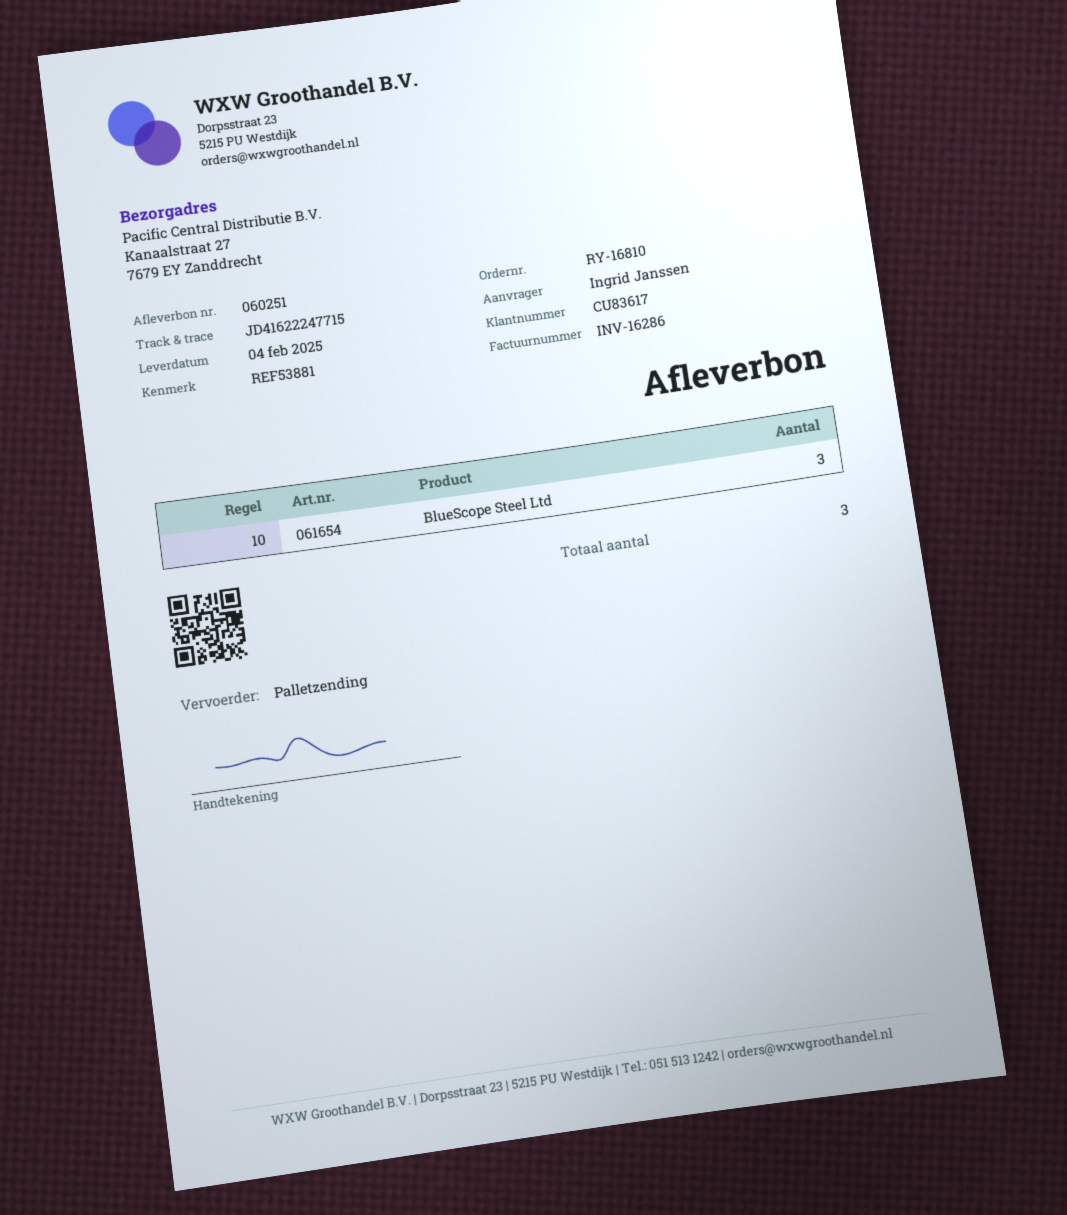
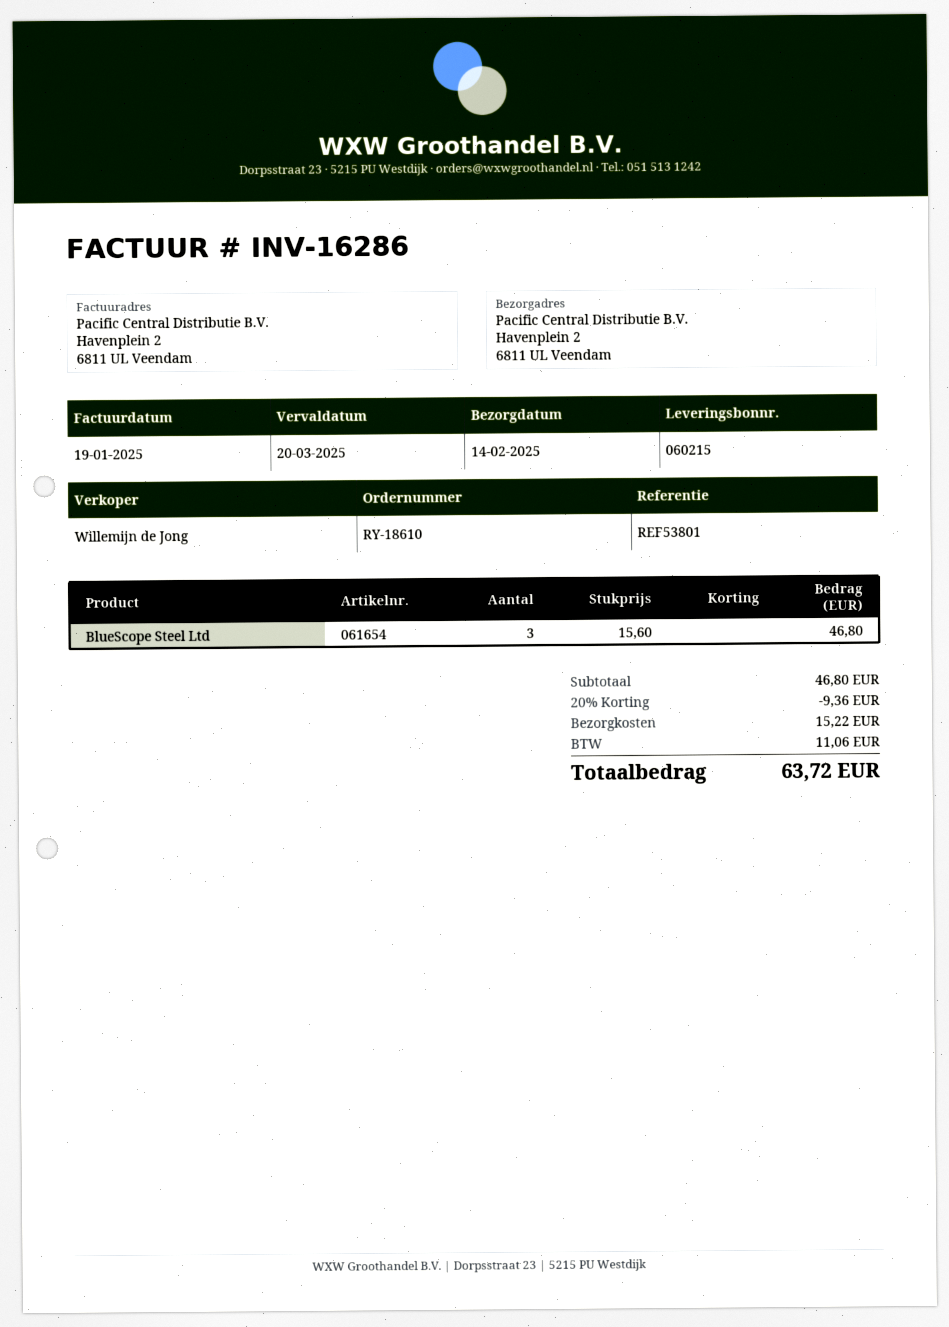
order number: RY-16810 -> RY-18610
delivery note number: 060251 -> 060215
delivery date: 2025-02-04 -> 2025-02-14
reference: REF53881 -> REF53801
ship to: Kanaalstraat 27, 7679 EY Zanddrecht -> Havenplein 2, 6811 UL Veendam

